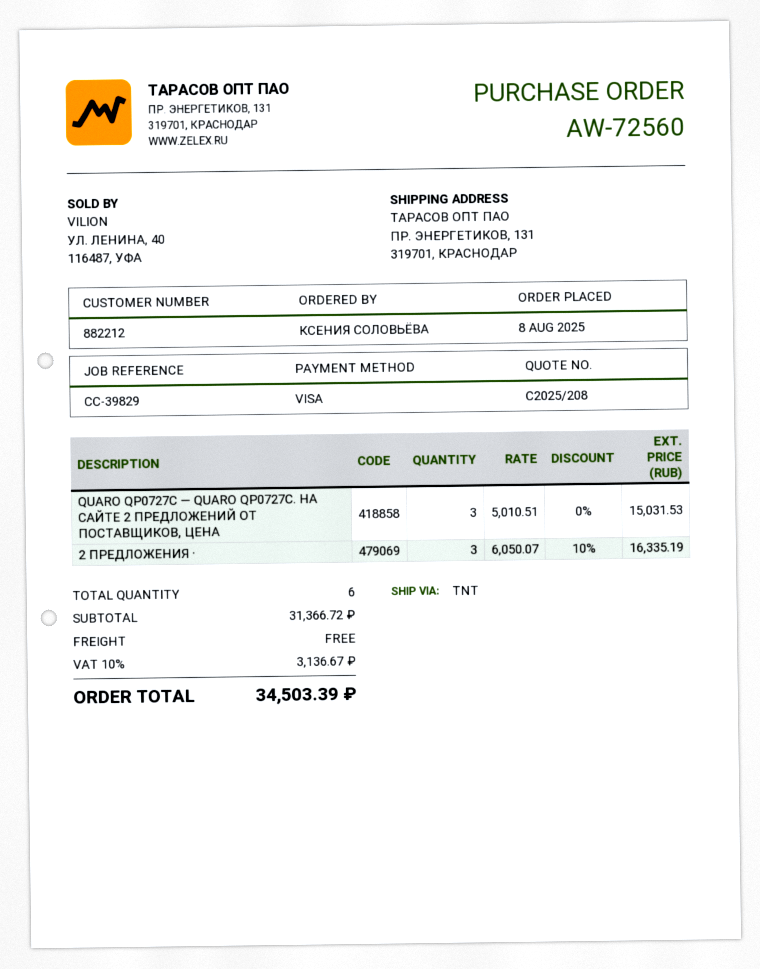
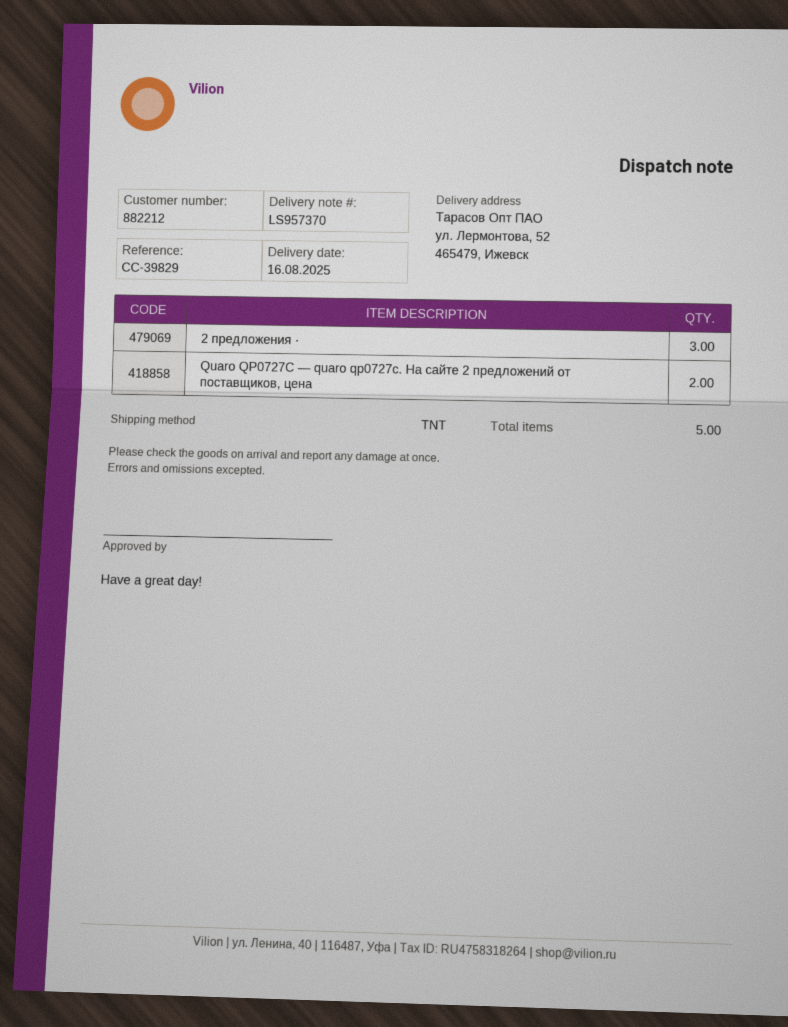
ship to: ПР. ЭНЕРГЕТИКОВ, 131, 319701, КРАСНОДАР -> ул. Лермонтова, 52, 465479, Ижевск
QUARO QP0727C — QUARO QP0727C. НА САЙТЕ 2 ПРЕДЛОЖЕНИЙ ОТ ПОСТАВЩИКОВ, ЦЕНА: 3 -> 2
total quantity: 6 -> 5

